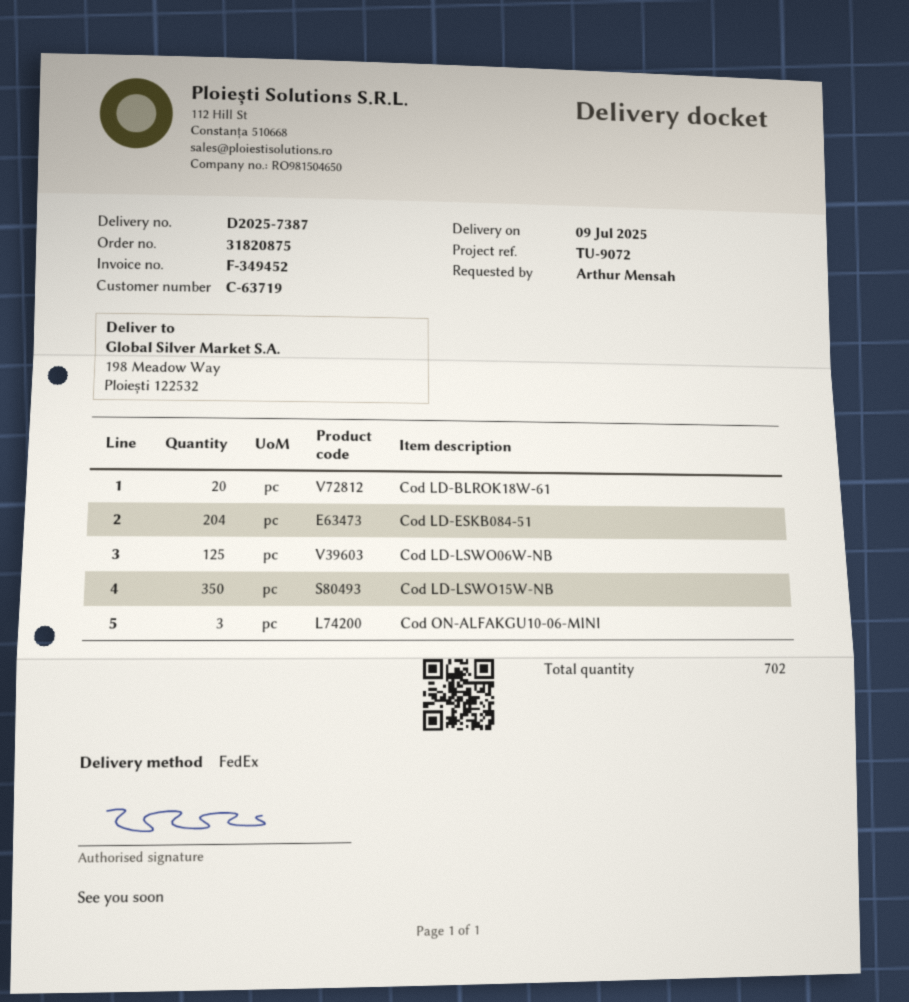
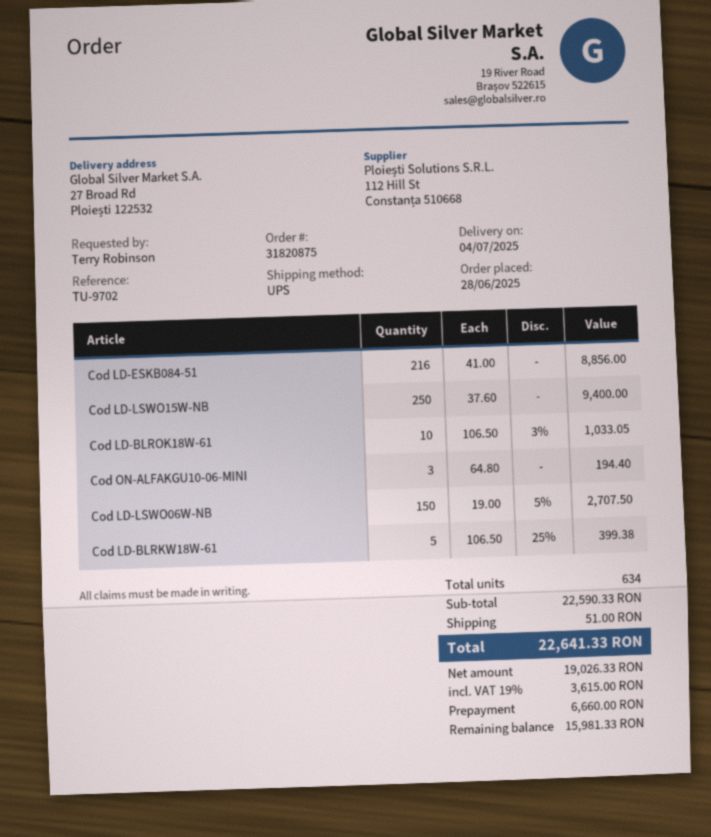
delivery date: 2025-07-09 -> 2025-07-04
reference: TU-9072 -> TU-9702
ordered by: Arthur Mensah -> Terry Robinson
shipping method: FedEx -> UPS
ship to: 198 Meadow Way, Ploiești 122532 -> 27 Broad Rd, Ploiești 122532
Cod LD-BLROK18W-61: 20 -> 10
Cod LD-ESKB084-51: 204 -> 216
Cod LD-LSWO06W-NB: 125 -> 150
Cod LD-LSWO15W-NB: 350 -> 250
Cod LD-BLRKW18W-61: none -> 5
total quantity: 702 -> 634

